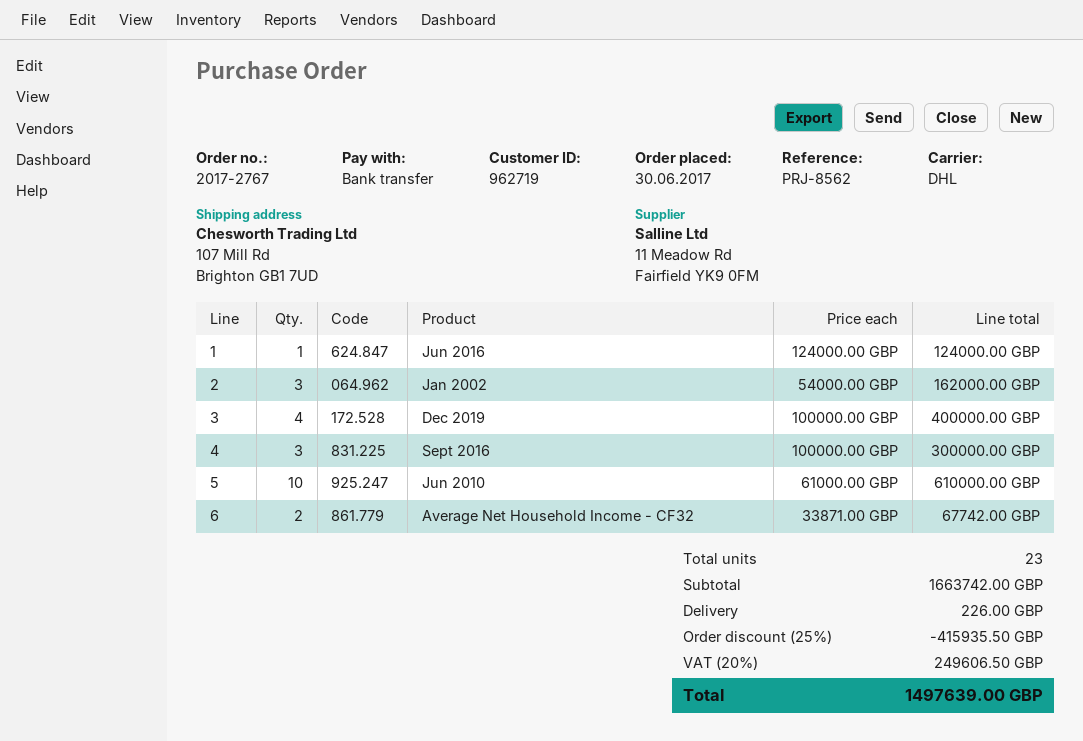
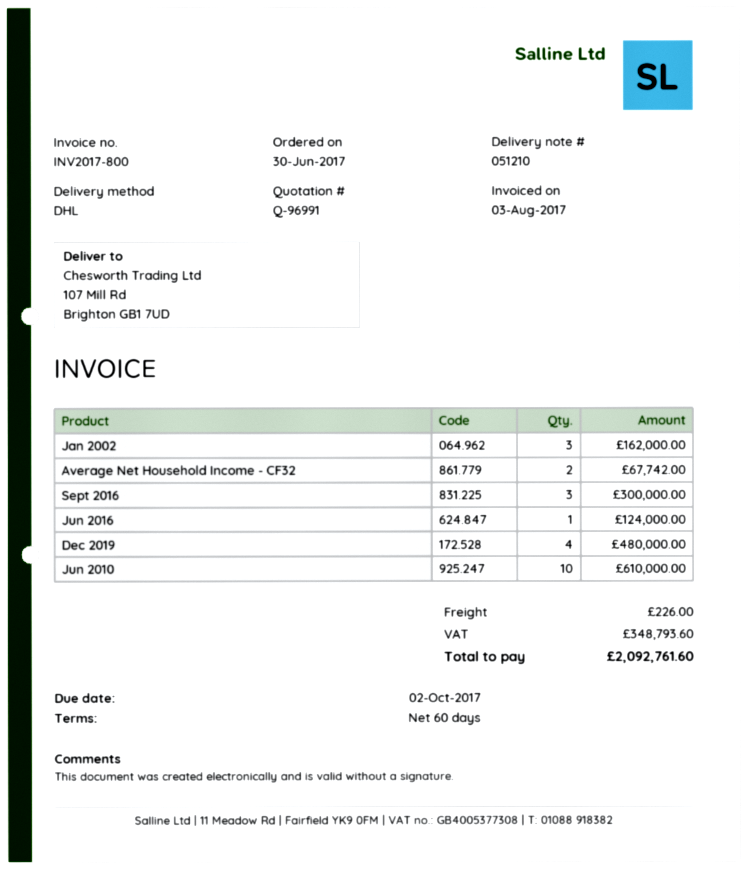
Dec 2019: 4 for 400000.00 -> 4 for 480000.00
discount: 25% = 415935.50 -> none
tax: 249606.50 -> 348793.60
total: 1497639.00 -> 2092761.60

